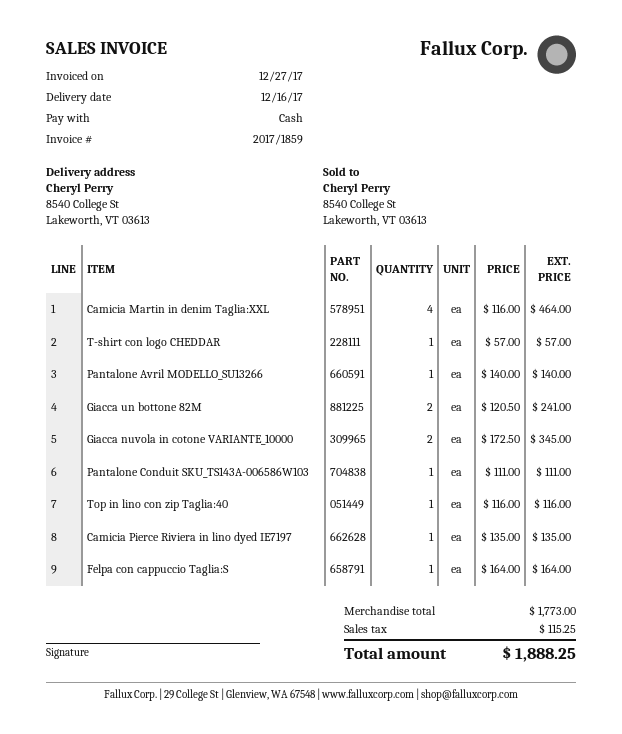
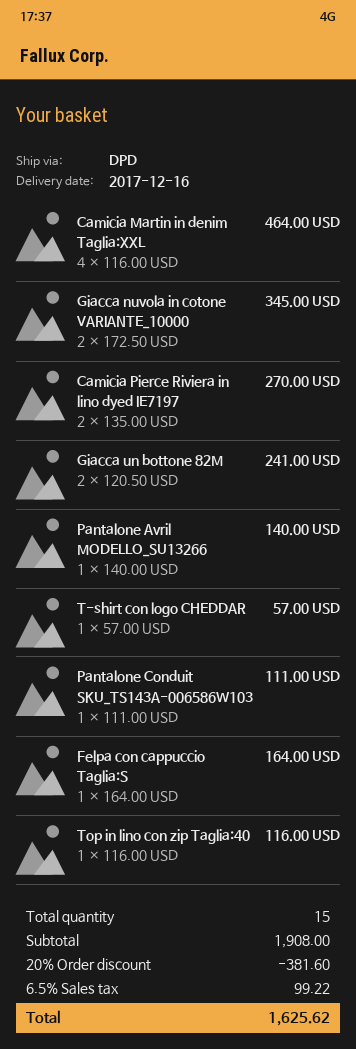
Camicia Pierce Riviera in lino dyed IE7197: 1 x 135.00 = 135.00 -> 2 x 135.00 = 270.00
subtotal: 1773.00 -> 1908.00
discount: none -> 20% = 381.60
tax: 115.25 -> 99.22
total: 1888.25 -> 1625.62

